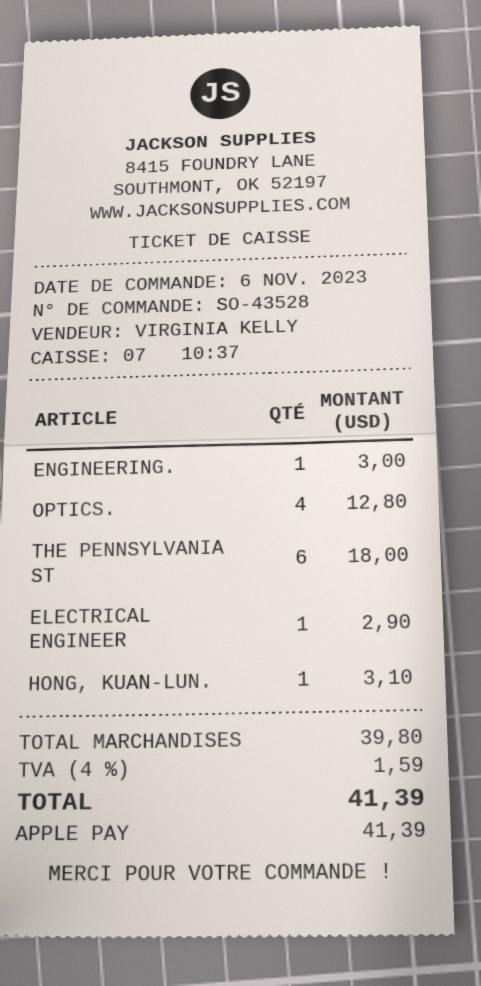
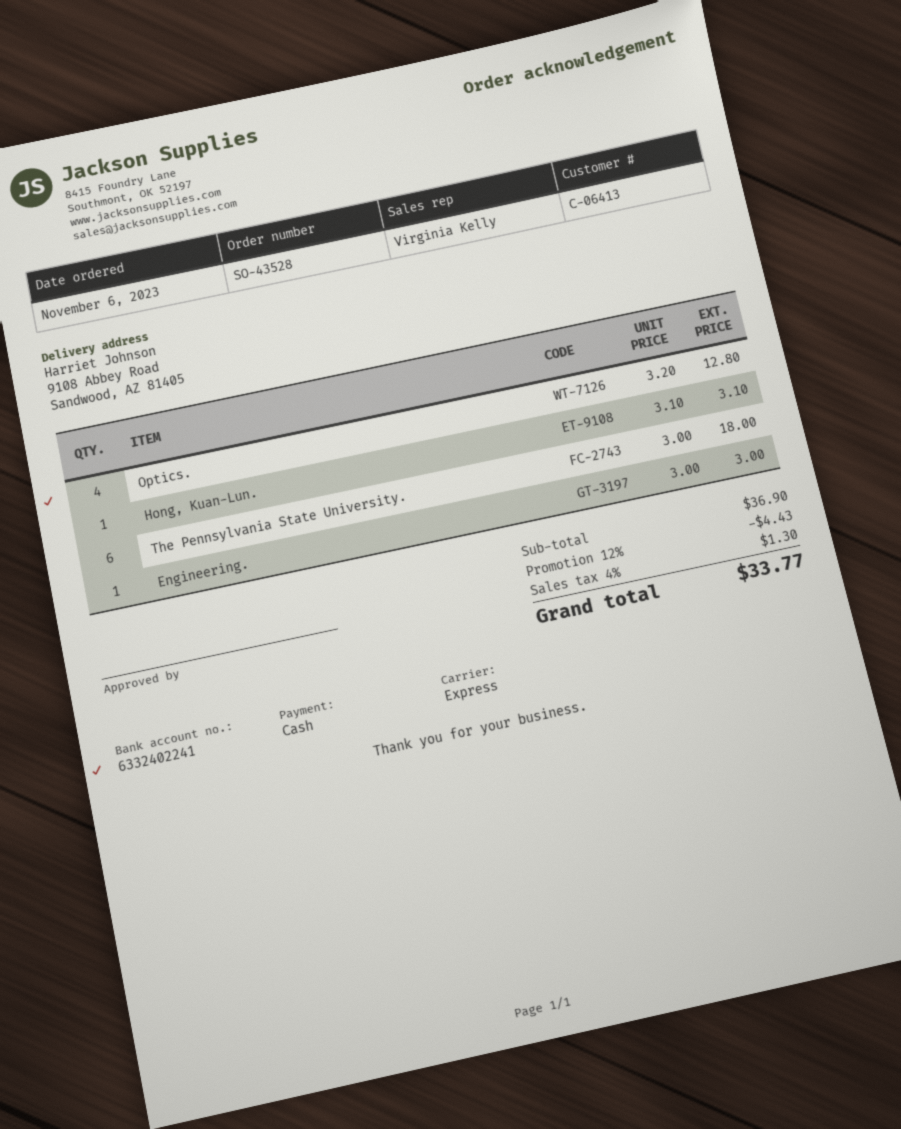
payment method: Apple Pay -> cash
ELECTRICAL ENGINEER: 1 for 2.90 -> none
subtotal: 39.80 -> 36.90
discount: none -> 12% = 4.43
tax: 4% = 1.59 -> 4% = 1.30
total: 41.39 -> 33.77

